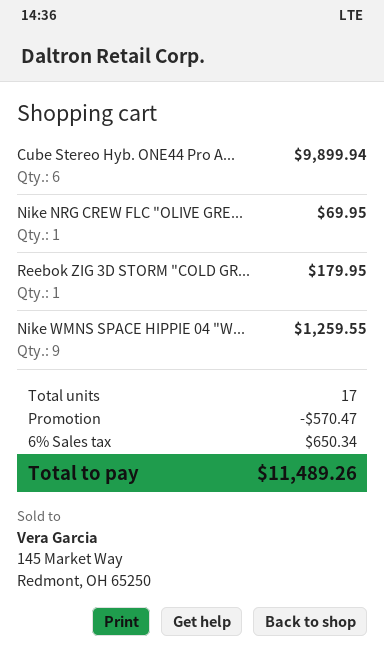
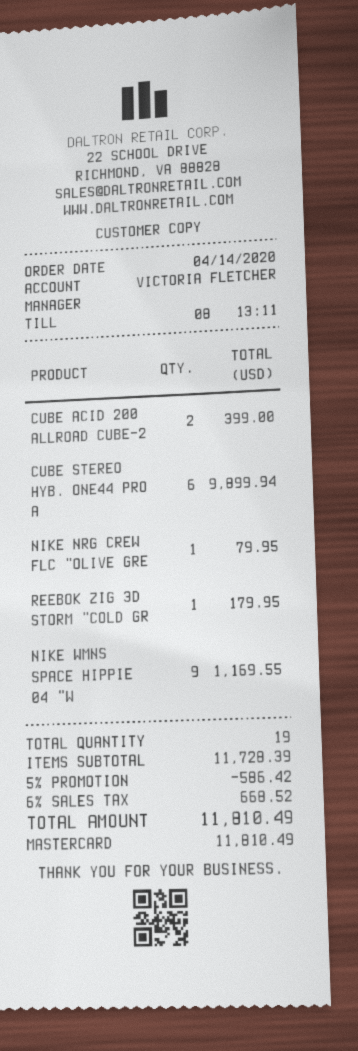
Nike NRG CREW FLC "OLIVE GRE...: 1 for 69.95 -> 1 for 79.95
Nike WMNS SPACE HIPPIE 04 "W...: 9 for 1259.55 -> 9 for 1169.55
CUBE ACID 200 ALLROAD CUBE-2: none -> 2 for 399.00
total quantity: 17 -> 19
discount: 570.47 -> 586.42
tax: 6% = 650.34 -> 6% = 668.52
total: 11489.26 -> 11810.49

